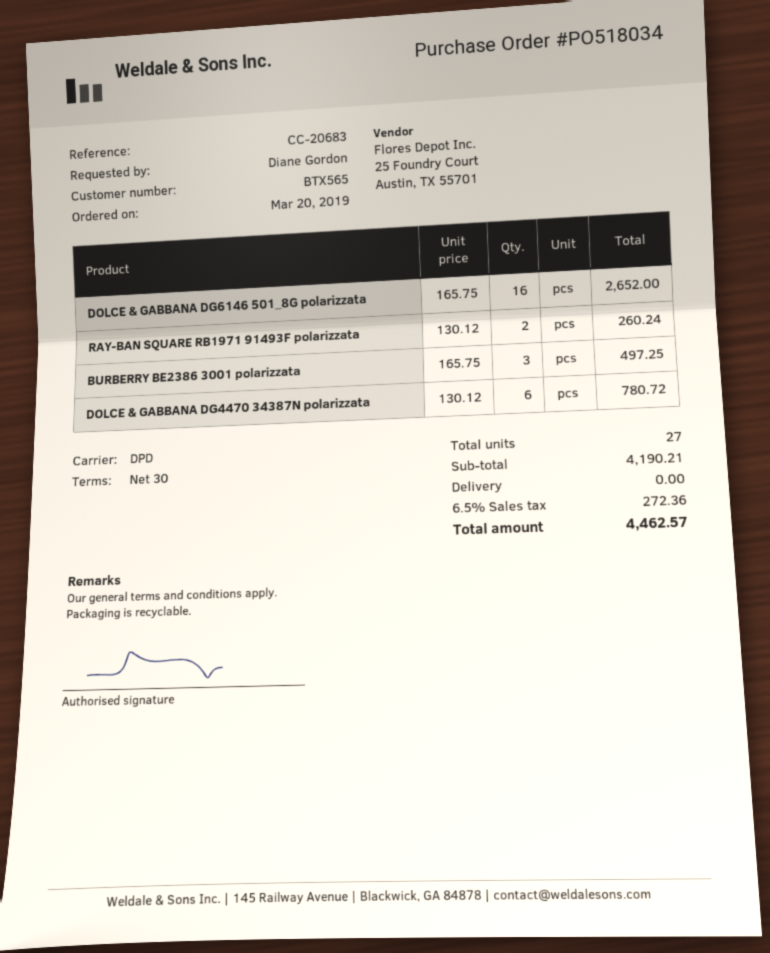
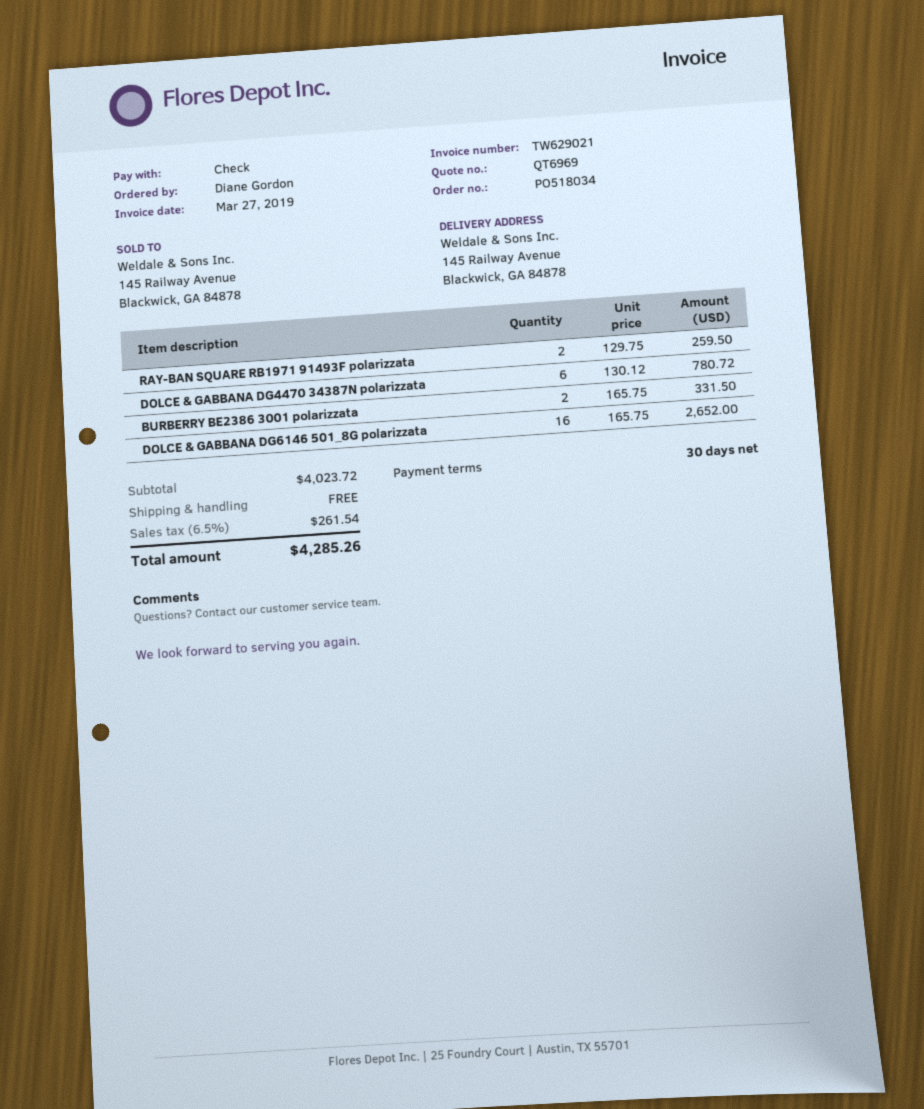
RAY-BAN SQUARE RB1971 91493F polarizzata: 2 x 130.12 = 260.24 -> 2 x 129.75 = 259.50
BURBERRY BE2386 3001 polarizzata: 3 x 165.75 = 497.25 -> 2 x 165.75 = 331.50
subtotal: 4190.21 -> 4023.72
tax: 6.5% = 272.36 -> 6.5% = 261.54
total: 4462.57 -> 4285.26

